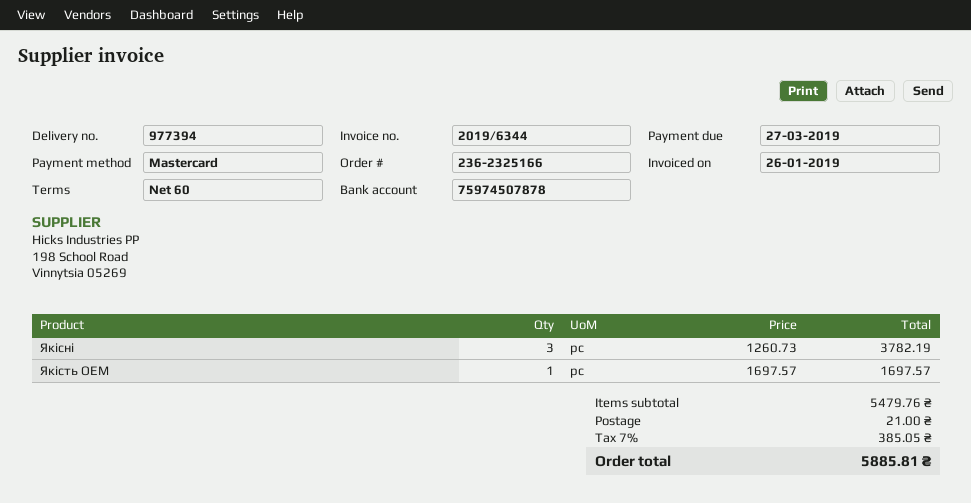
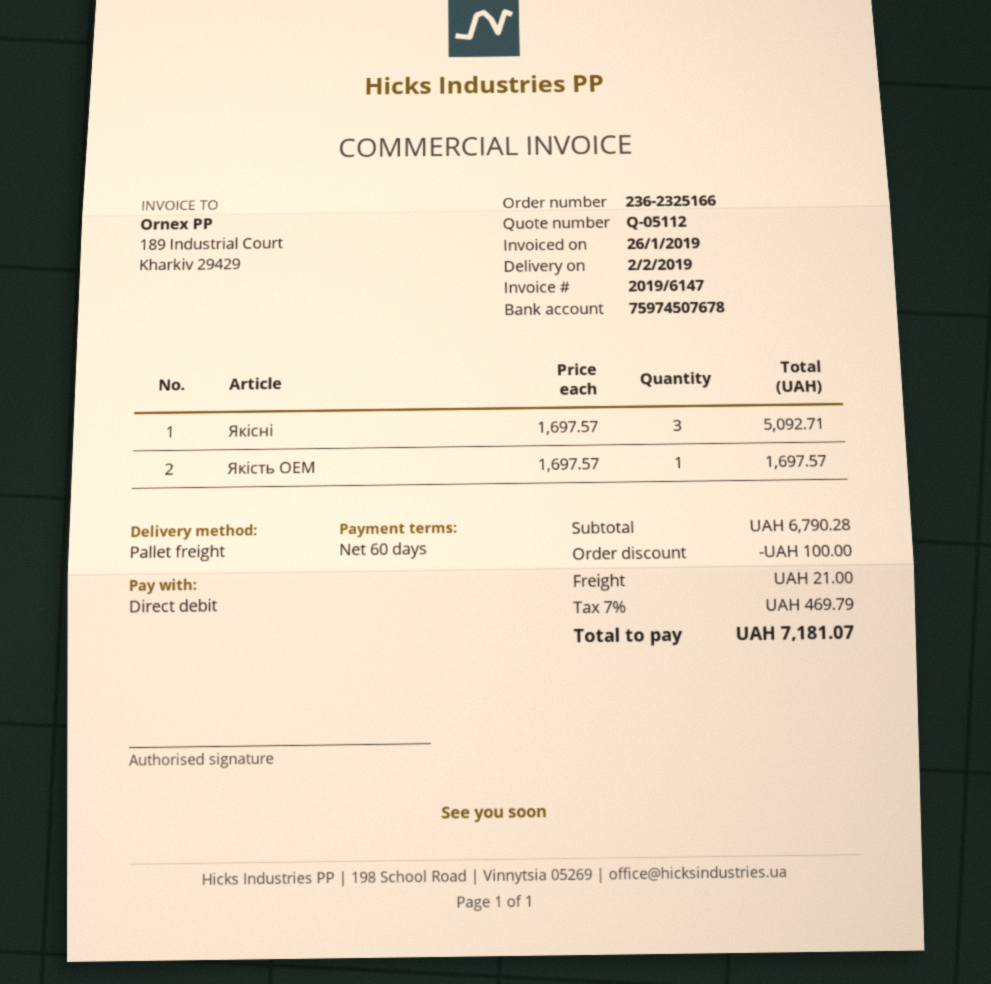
invoice number: 2019/6344 -> 2019/6147
payment method: Mastercard -> direct debit
bank account: 75974507878 -> 75974507678
Якісні: 3 x 1260.73 = 3782.19 -> 3 x 1697.57 = 5092.71
subtotal: 5479.76 -> 6790.28
discount: none -> 100.00
tax: 7% = 385.05 -> 7% = 469.79
total: 5885.81 -> 7181.07

